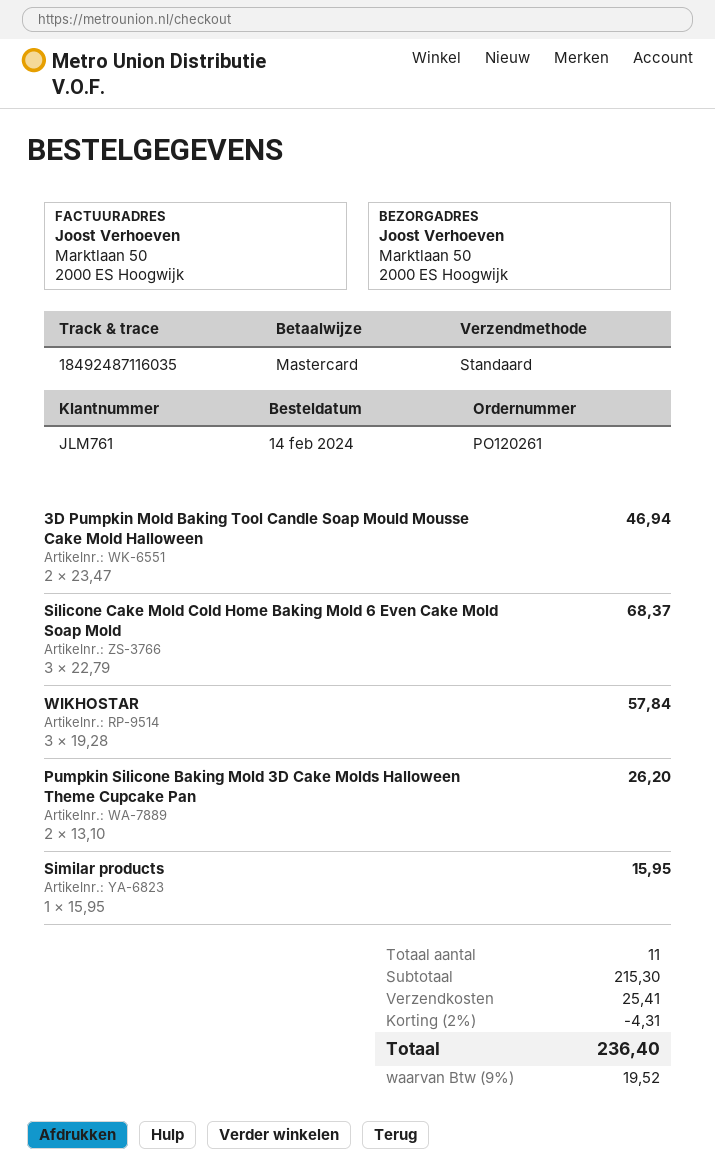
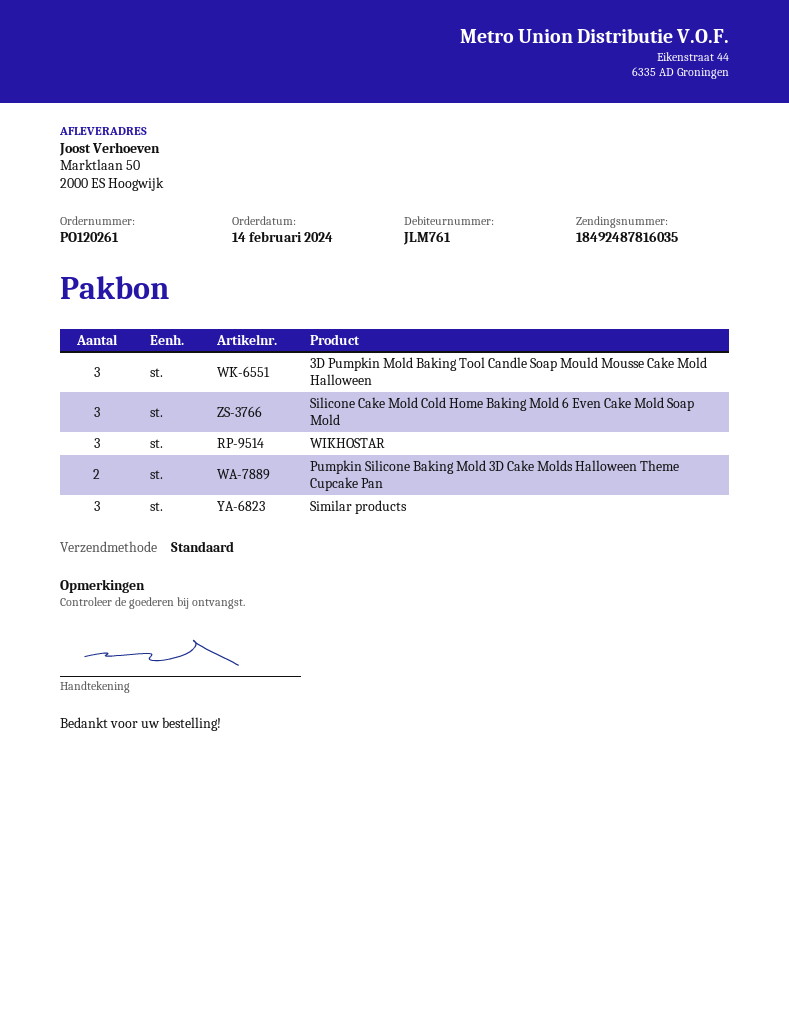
tracking number: 18492487116035 -> 18492487816035
3D Pumpkin Mold Baking Tool Candle Soap Mould Mousse Cake Mold Halloween: 2 -> 3
Similar products: 1 -> 3

